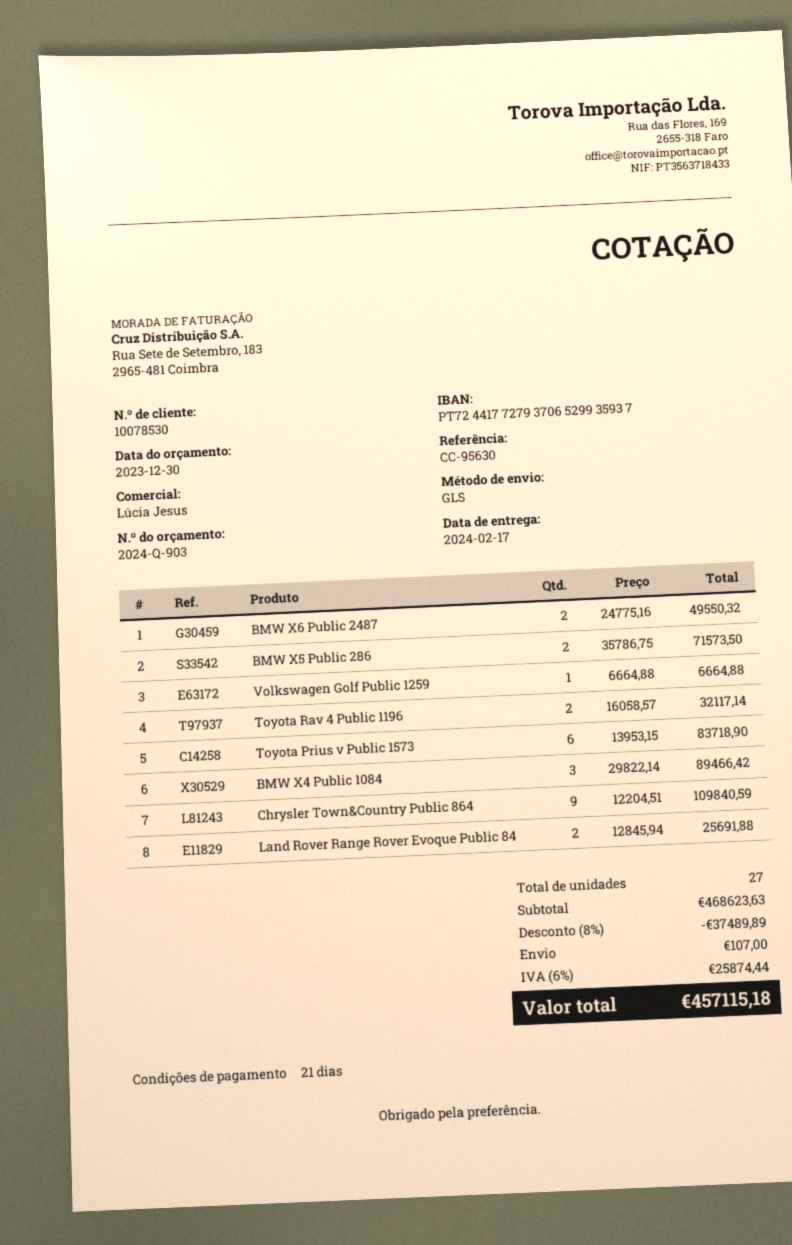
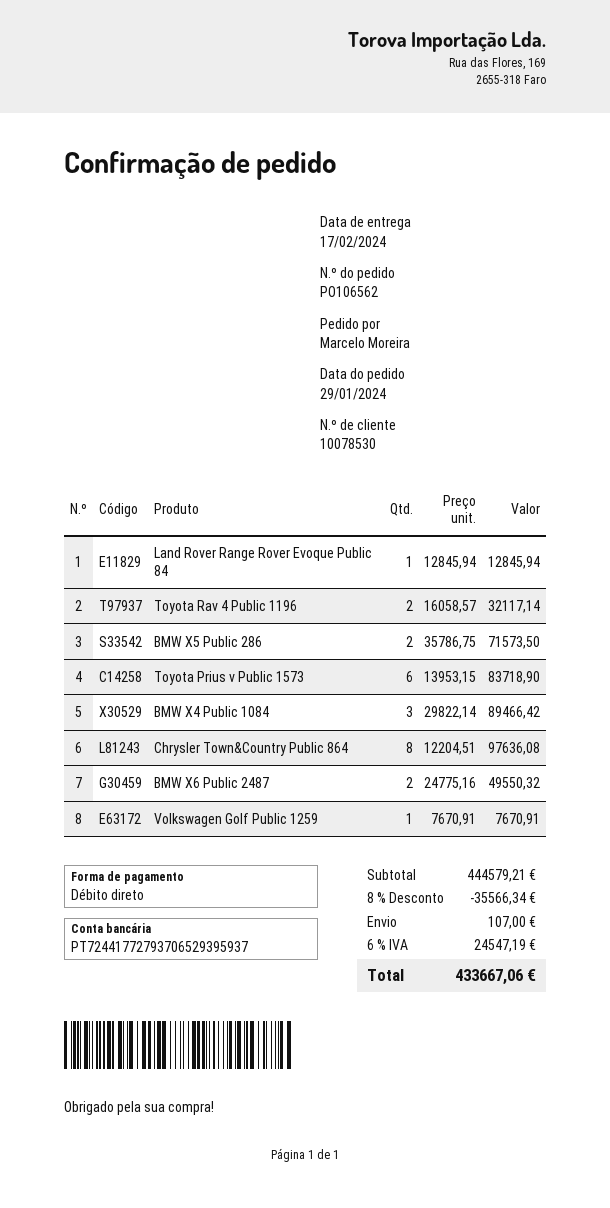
bank account: PT72441772793706529935937 -> PT72441772793706529395937
Volkswagen Golf Public 1259: 1 x 6664.88 = 6664.88 -> 1 x 7670.91 = 7670.91
Chrysler Town&Country Public 864: 9 x 12204.51 = 109840.59 -> 8 x 12204.51 = 97636.08
Land Rover Range Rover Evoque Public 84: 2 x 12845.94 = 25691.88 -> 1 x 12845.94 = 12845.94
subtotal: 468623.63 -> 444579.21
discount: 8% = 37489.89 -> 8% = 35566.34
tax: 6% = 25874.44 -> 6% = 24547.19
total: 457115.18 -> 433667.06

